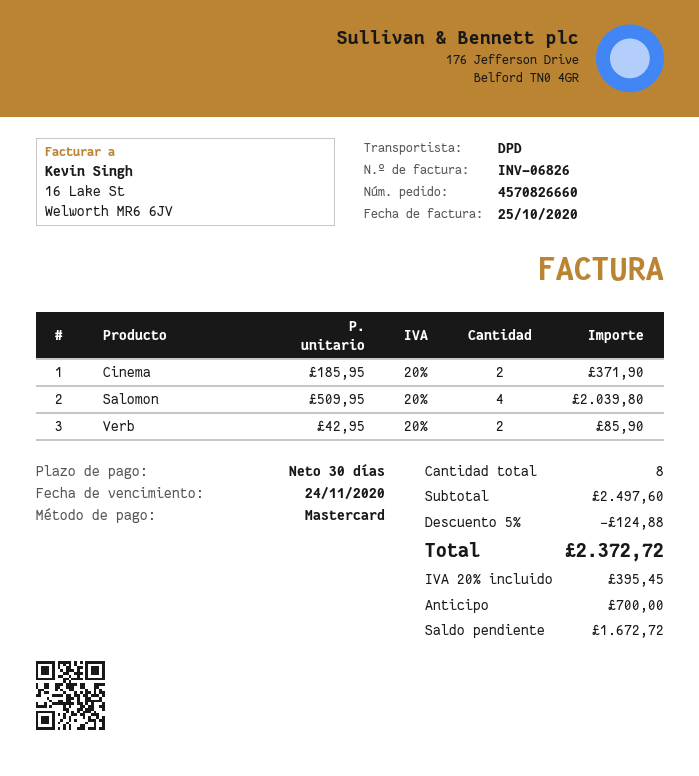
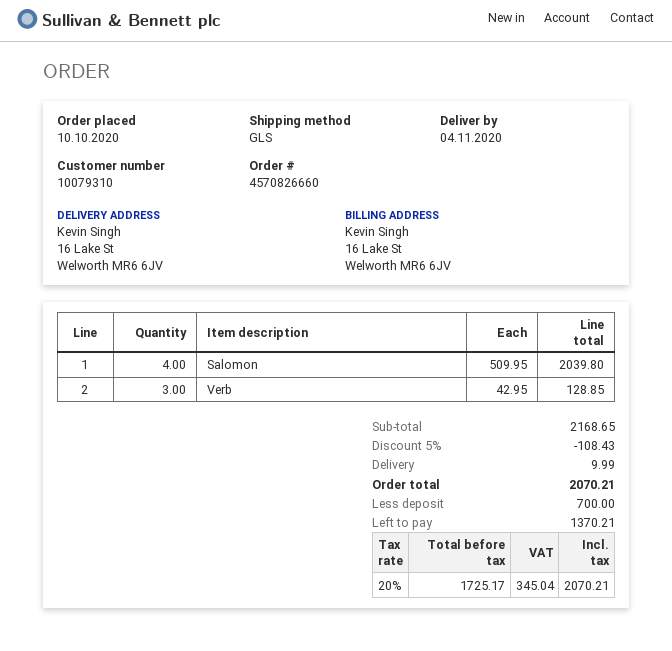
shipping method: DPD -> GLS
Cinema: 2 x 185.95 = 371.90 -> none
Verb: 2 x 42.95 = 85.90 -> 3 x 42.95 = 128.85
subtotal: 2497.60 -> 2168.65
discount: 5% = 124.88 -> 5% = 108.43
shipping: none -> 9.99
tax: 20% = 395.45 -> 20% = 345.04
total: 2372.72 -> 2070.21
balance: 1672.72 -> 1370.21

